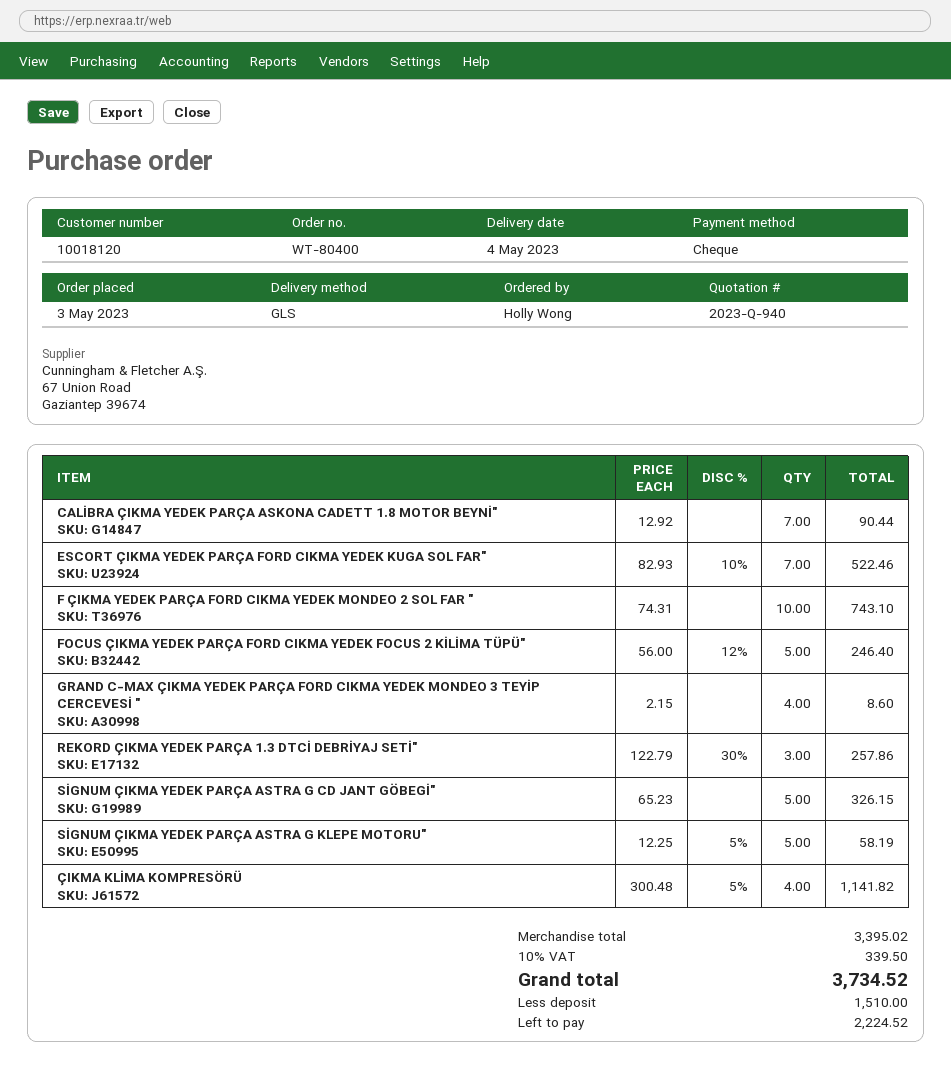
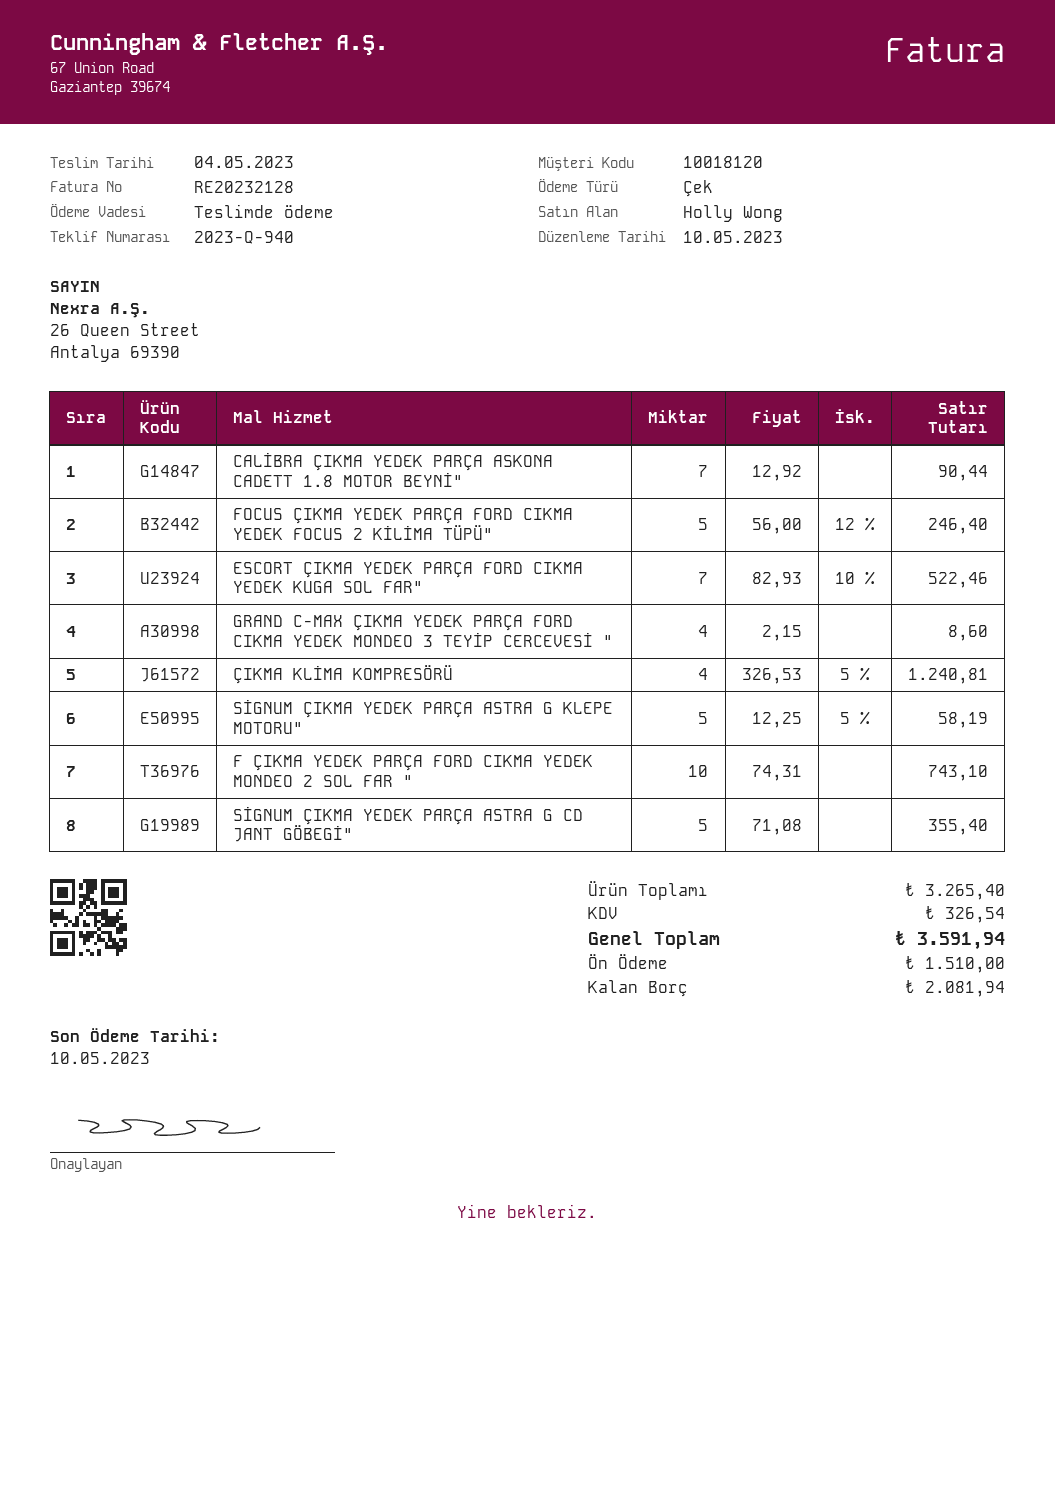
REKORD ÇIKMA YEDEK PARÇA 1.3 DTCİ DEBRİYAJ SETİ": 3 x 122.79 - 30% = 257.86 -> none
SİGNUM ÇIKMA YEDEK PARÇA ASTRA G CD JANT GÖBEGİ": 5 x 65.23 = 326.15 -> 5 x 71.08 = 355.40
ÇIKMA KLİMA KOMPRESÖRÜ: 4 x 300.48 - 5% = 1141.82 -> 4 x 326.53 - 5% = 1240.81
subtotal: 3395.02 -> 3265.40
tax: 339.50 -> 326.54
total: 3734.52 -> 3591.94
balance: 2224.52 -> 2081.94

